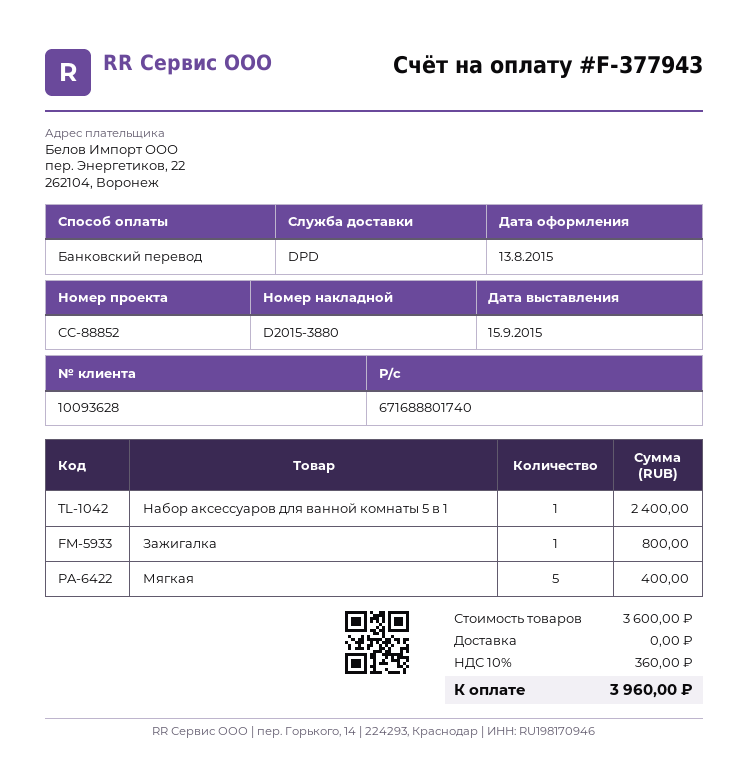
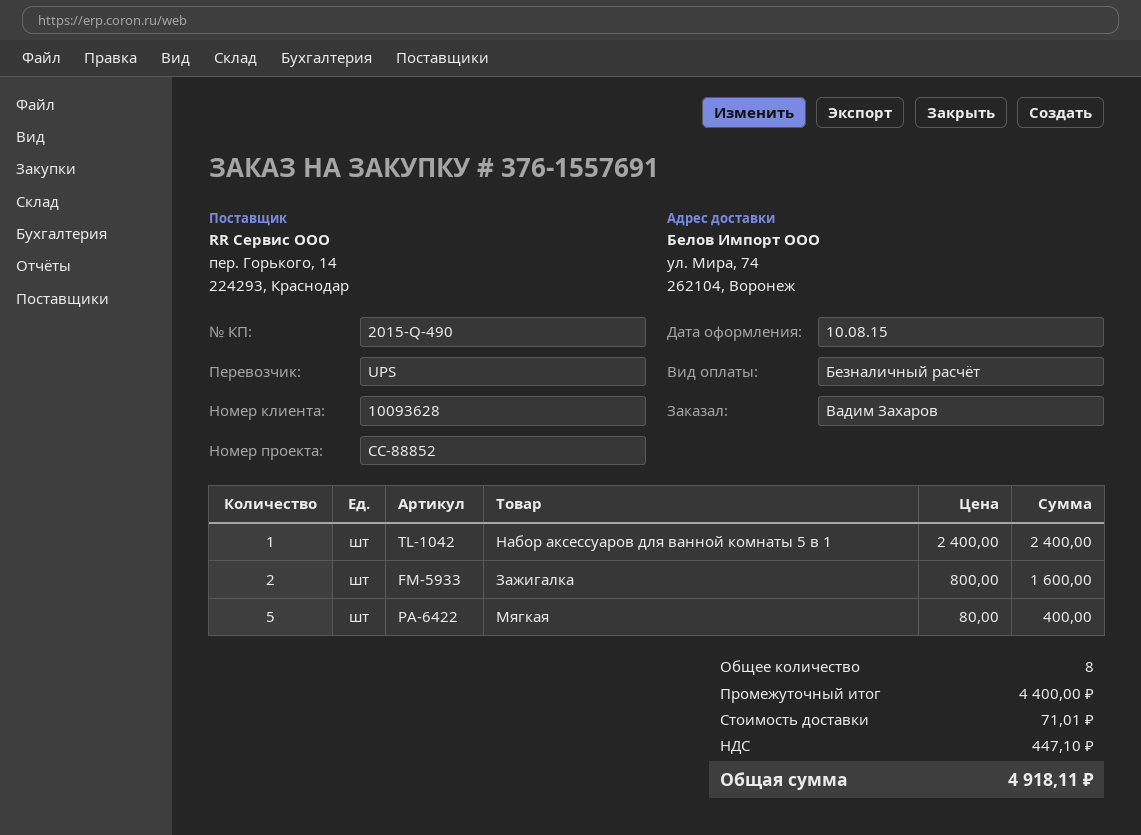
order date: 2015-08-13 -> 2015-08-10
shipping method: DPD -> UPS
Зажигалка: 1 for 800.00 -> 2 for 1600.00
subtotal: 3600.00 -> 4400.00
shipping: 0.00 -> 71.01
tax: 360.00 -> 447.10
total: 3960.00 -> 4918.11

